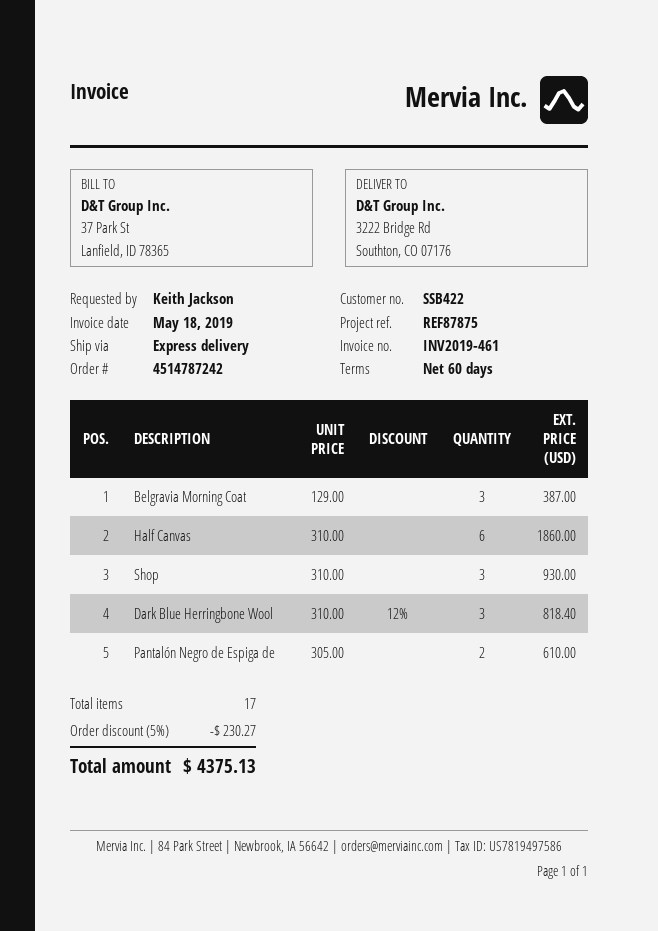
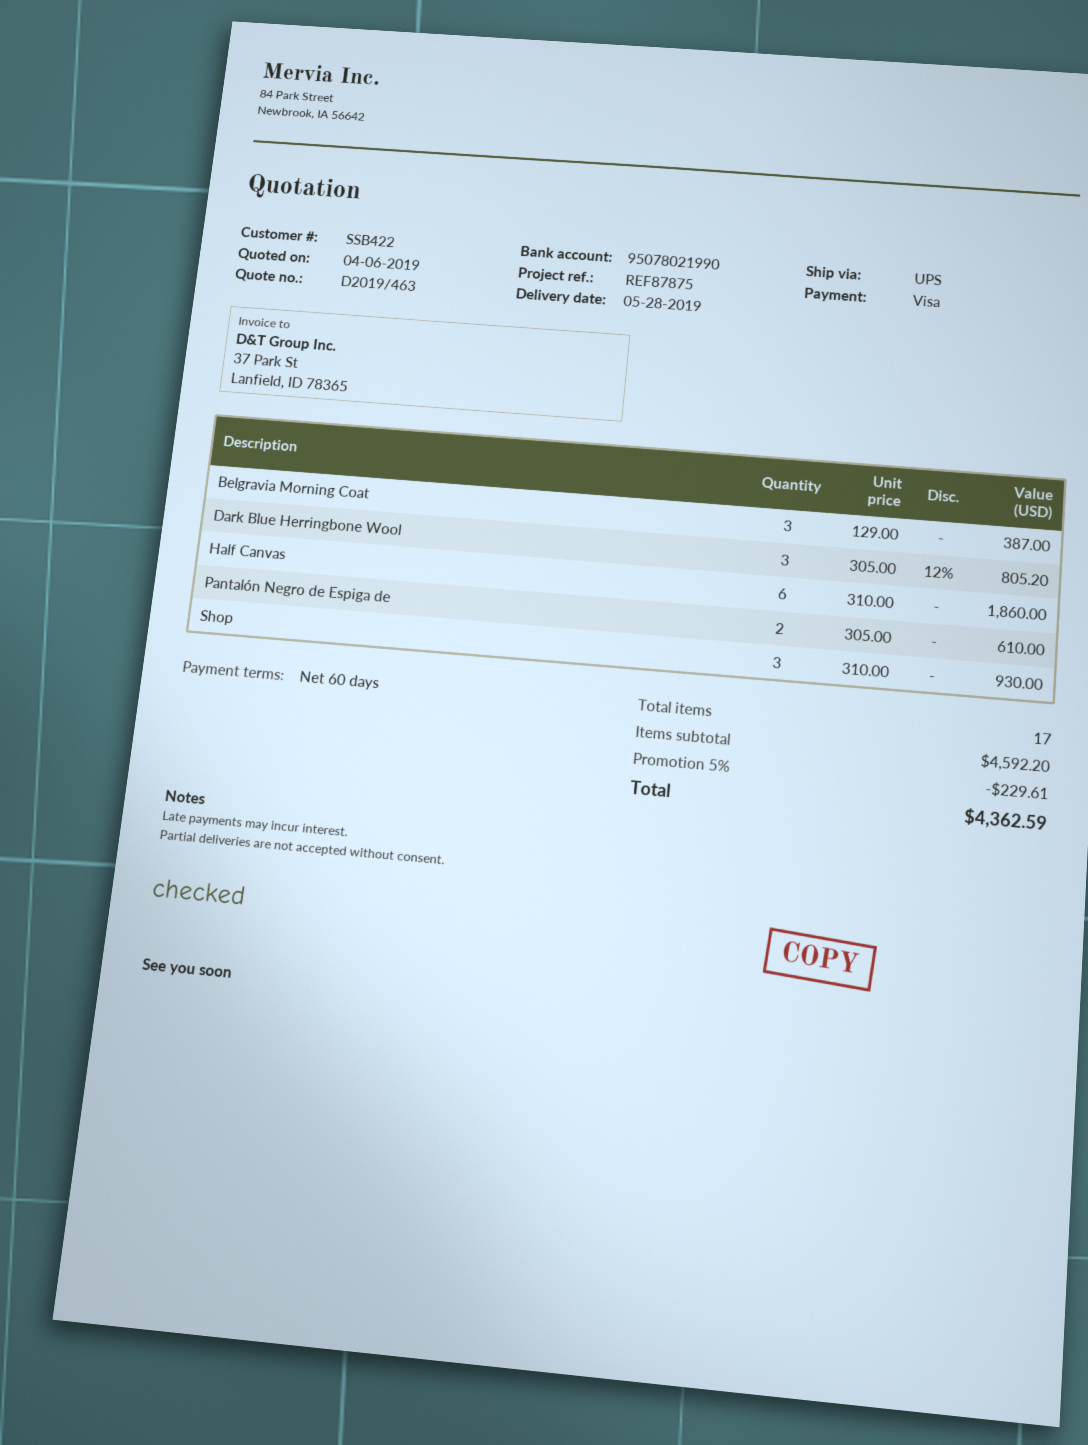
shipping method: express -> UPS
Dark Blue Herringbone Wool: 3 x 310.00 - 12% = 818.40 -> 3 x 305.00 - 12% = 805.20
discount: 5% = 230.27 -> 5% = 229.61
total: 4375.13 -> 4362.59

